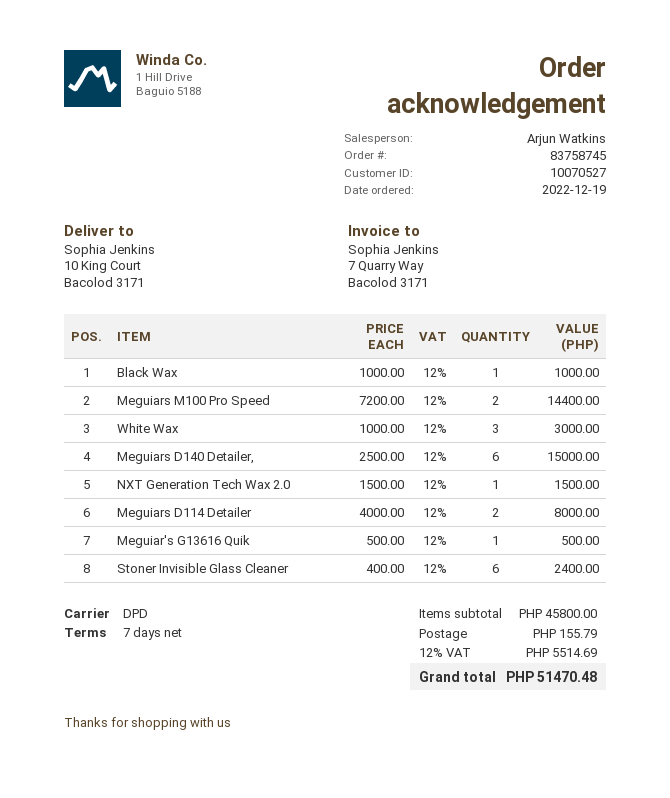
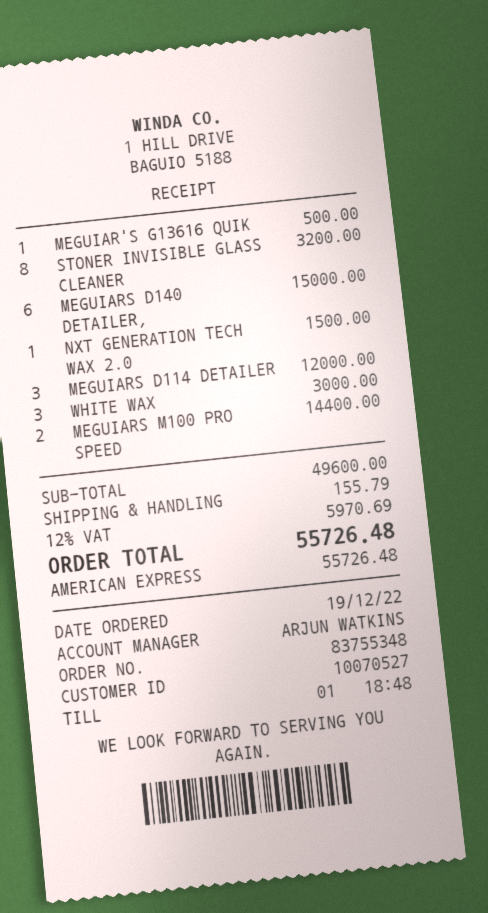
order number: 83758745 -> 83755348
Black Wax: 1 for 1000.00 -> none
Meguiars D114 Detailer: 2 for 8000.00 -> 3 for 12000.00
Stoner Invisible Glass Cleaner: 6 for 2400.00 -> 8 for 3200.00
subtotal: 45800.00 -> 49600.00
tax: 12% = 5514.69 -> 12% = 5970.69
total: 51470.48 -> 55726.48

